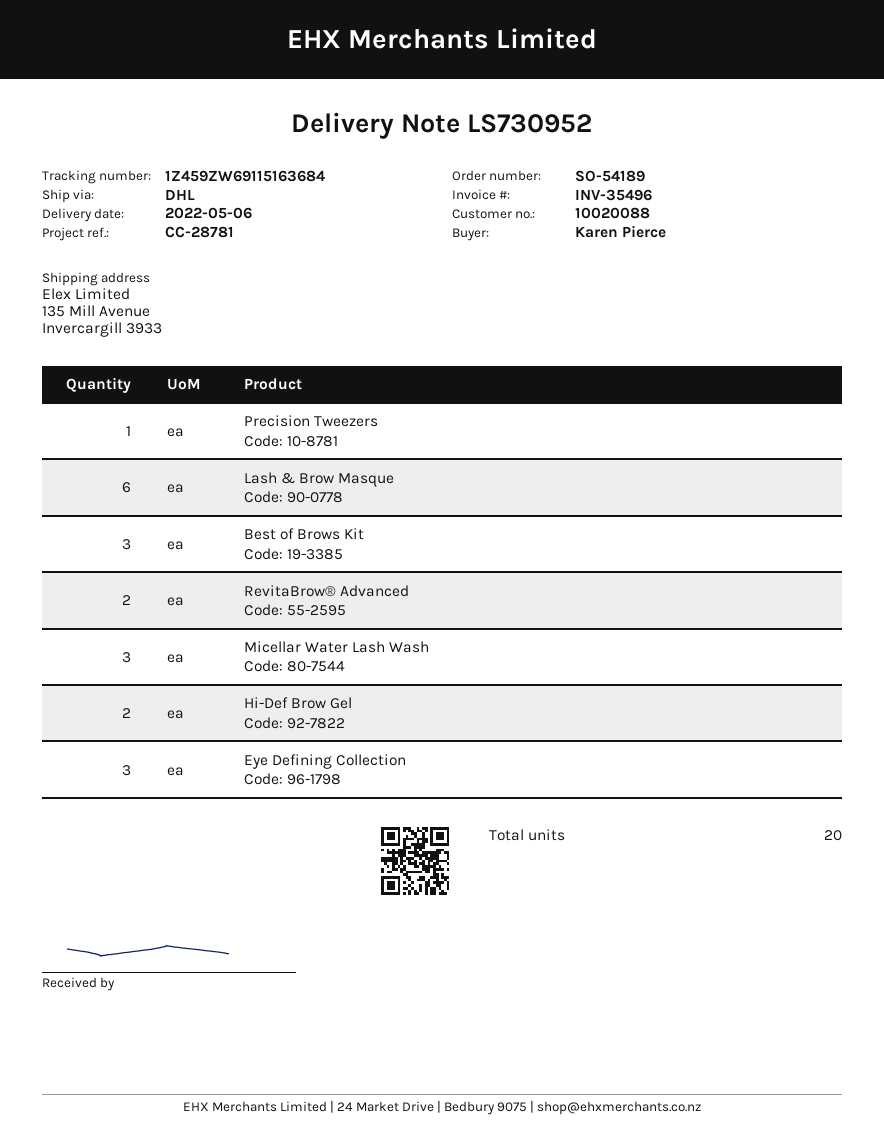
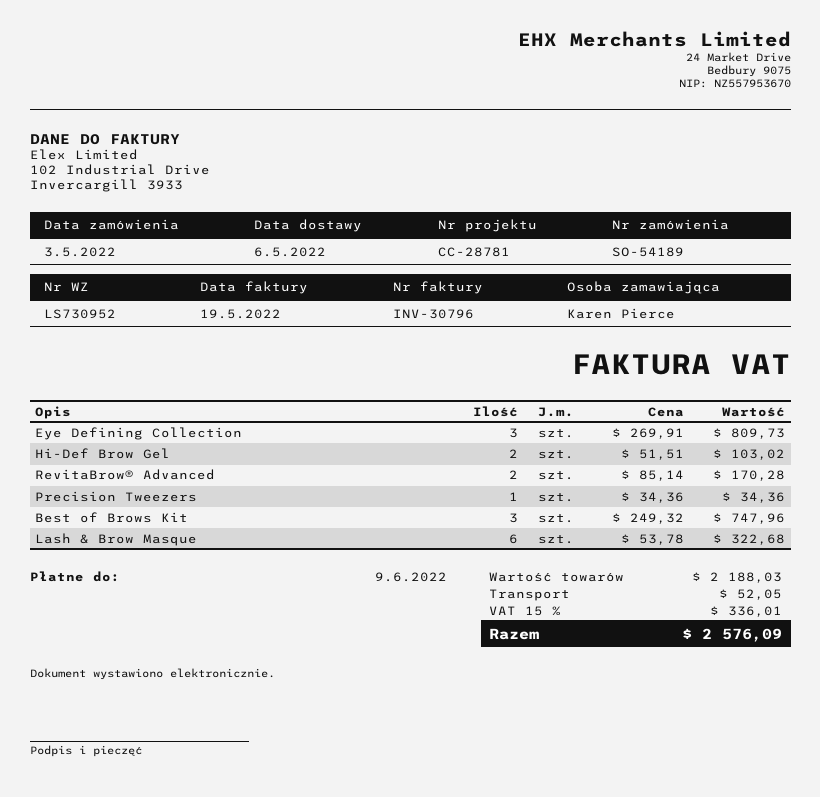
invoice number: INV-35496 -> INV-30796
Micellar Water Lash Wash: 3 -> none

